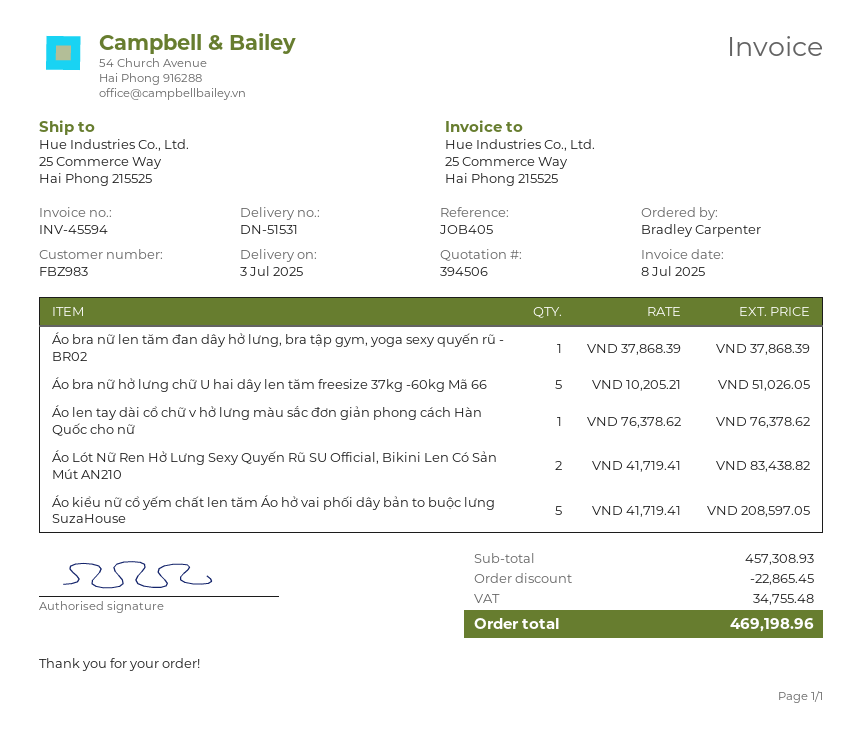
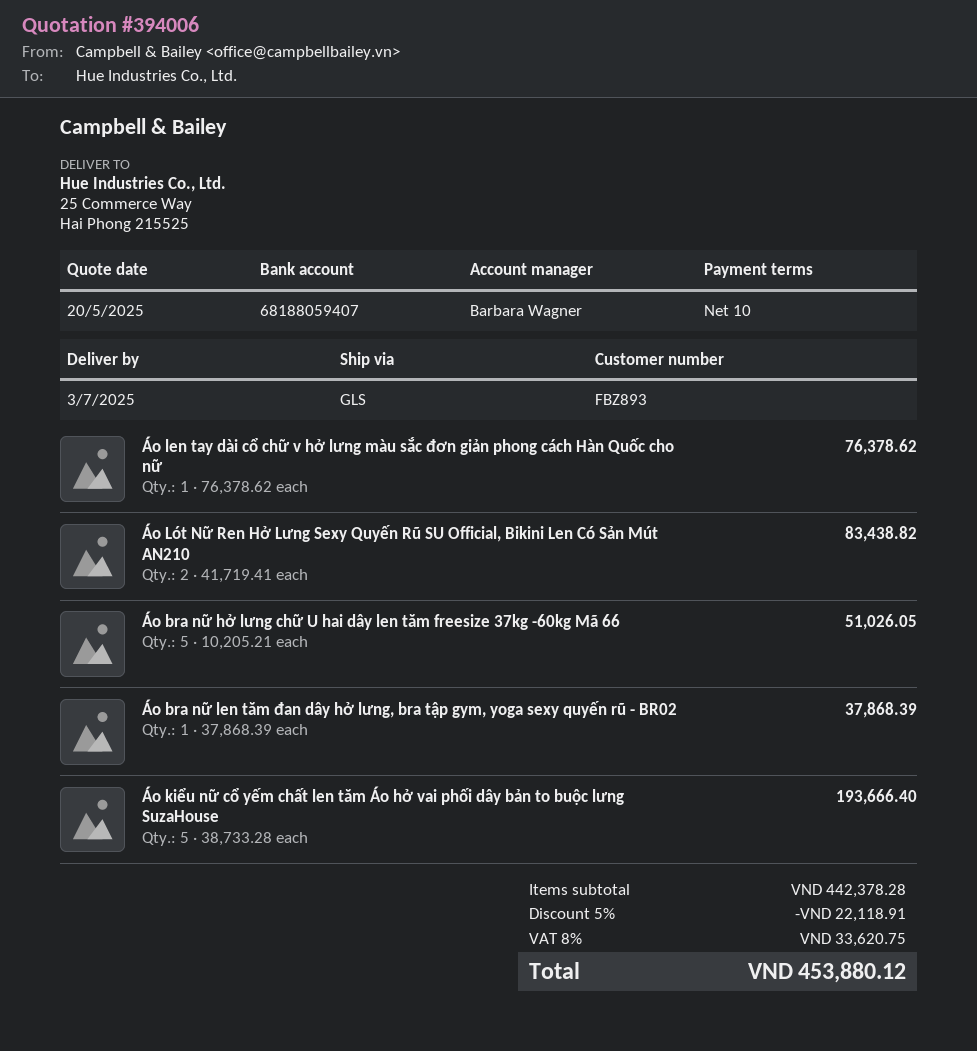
quote number: 394506 -> 394006
customer number: FBZ983 -> FBZ893
Áo kiểu nữ cổ yếm chất len tăm Áo hở vai phối dây bản to buộc lưng SuzaHouse: 5 x 41719.41 = 208597.05 -> 5 x 38733.28 = 193666.40
subtotal: 457308.93 -> 442378.28
discount: 22865.45 -> 22118.91
tax: 34755.48 -> 33620.75
total: 469198.96 -> 453880.12

